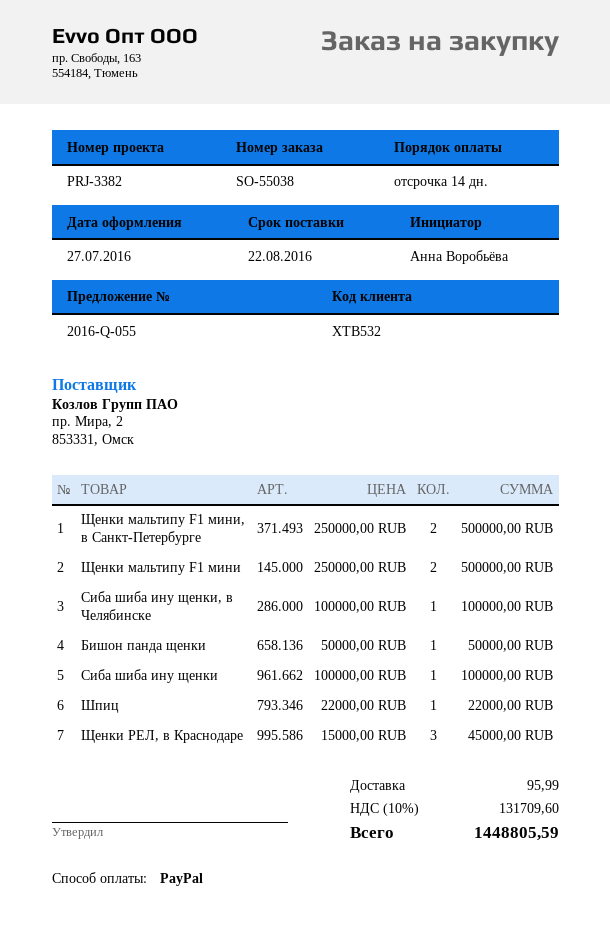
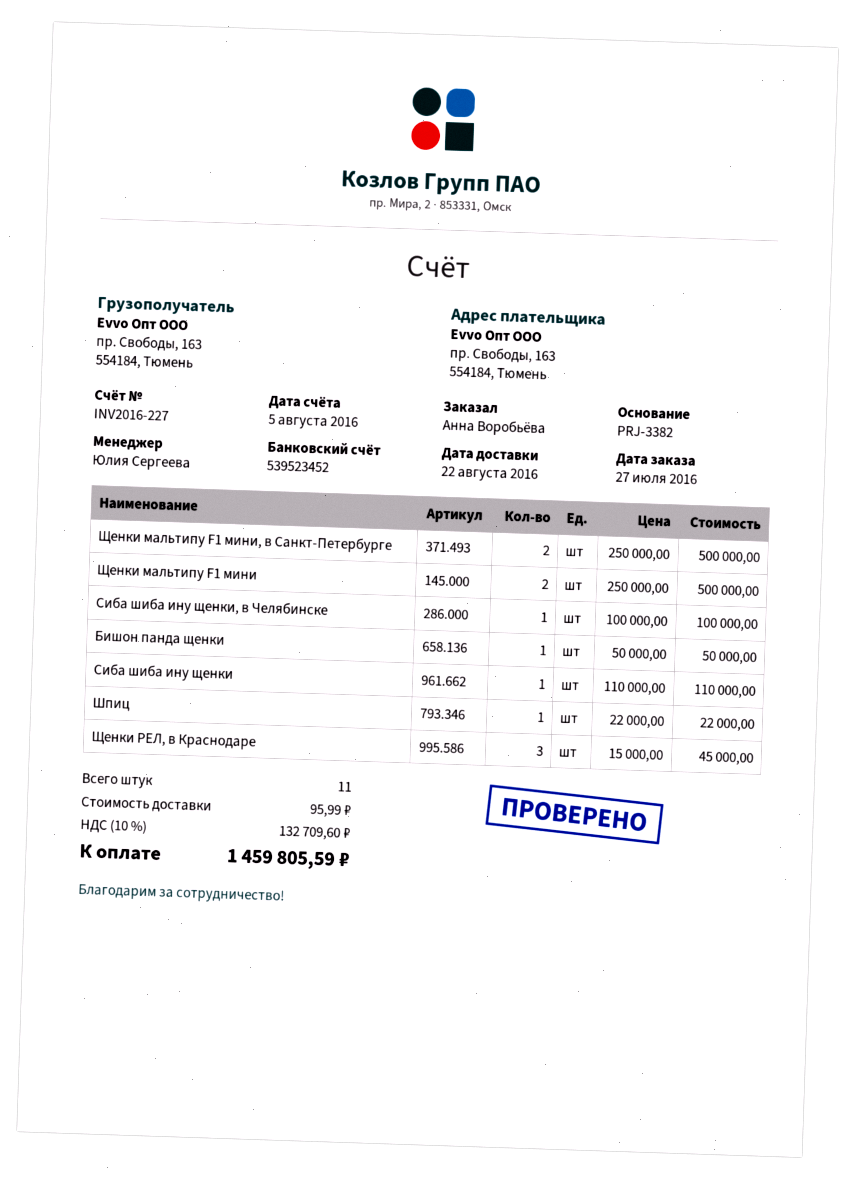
Сиба шиба ину щенки: 1 x 100000.00 = 100000.00 -> 1 x 110000.00 = 110000.00
tax: 10% = 131709.60 -> 10% = 132709.60
total: 1448805.59 -> 1459805.59

